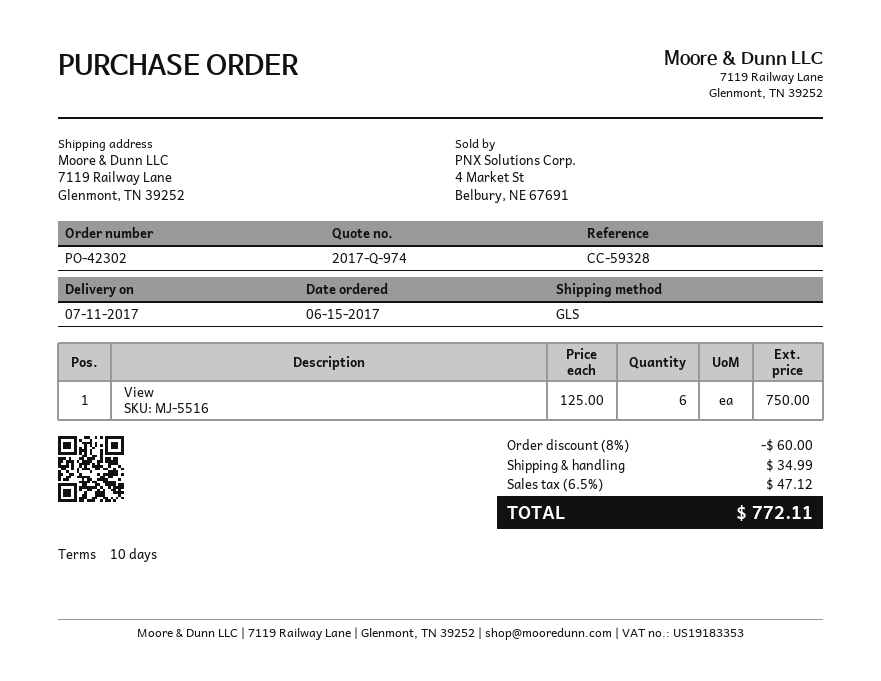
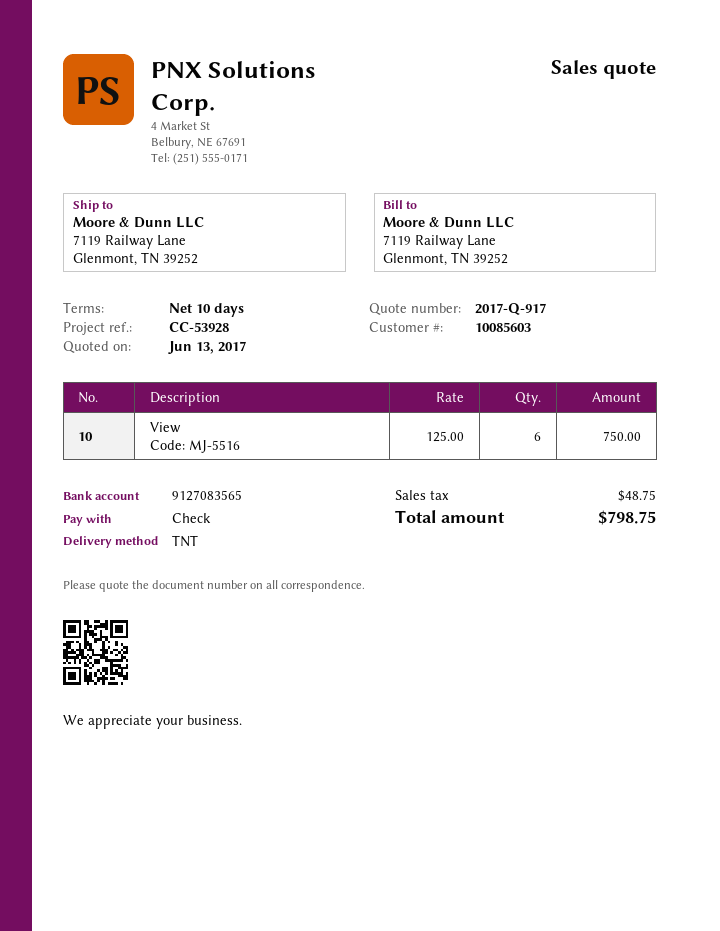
quote number: 2017-Q-974 -> 2017-Q-917
reference: CC-59328 -> CC-53928
shipping method: GLS -> TNT
discount: 8% = 60.00 -> none
shipping: 34.99 -> none
tax: 47.12 -> 48.75
total: 772.11 -> 798.75

